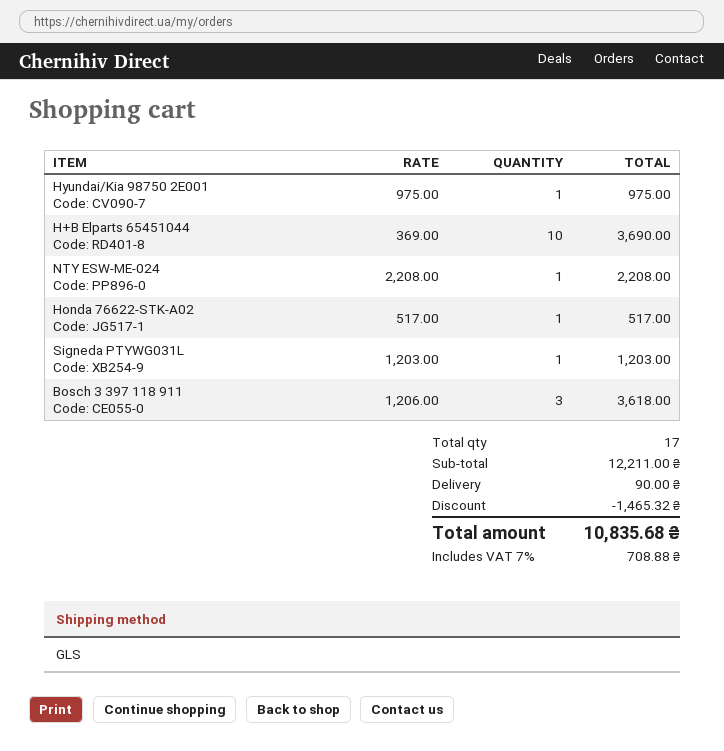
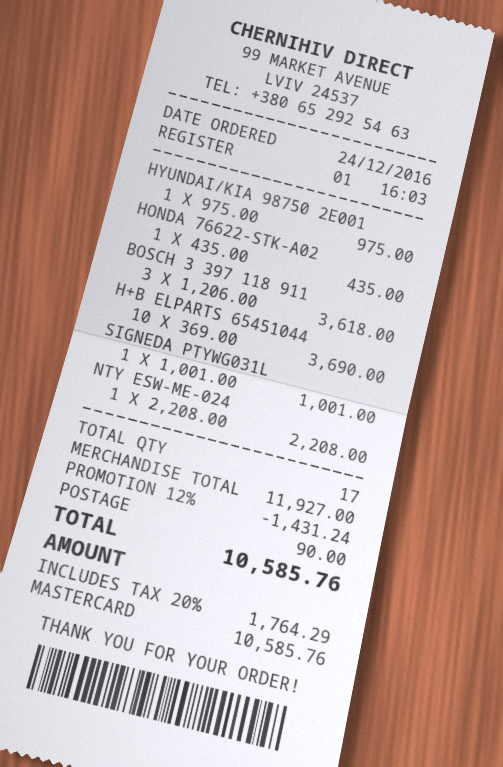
Honda 76622-STK-A02: 1 x 517.00 = 517.00 -> 1 x 435.00 = 435.00
Signeda PTYWG031L: 1 x 1203.00 = 1203.00 -> 1 x 1001.00 = 1001.00
subtotal: 12211.00 -> 11927.00
discount: 1465.32 -> 1431.24
tax: 7% = 708.88 -> 20% = 1764.29
total: 10835.68 -> 10585.76

